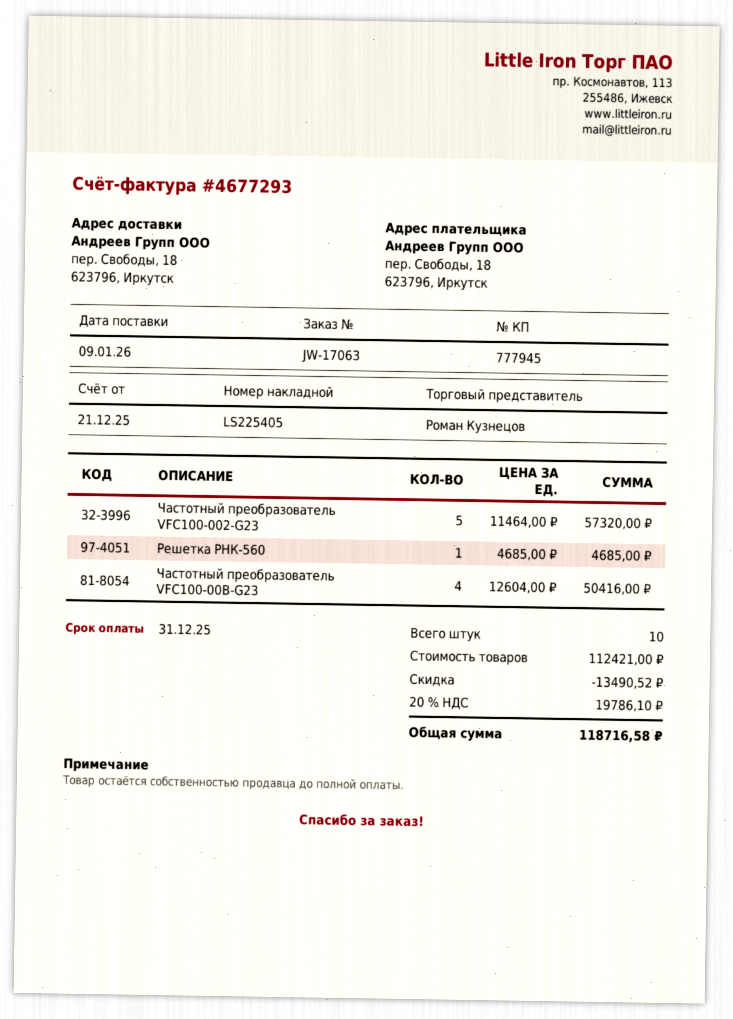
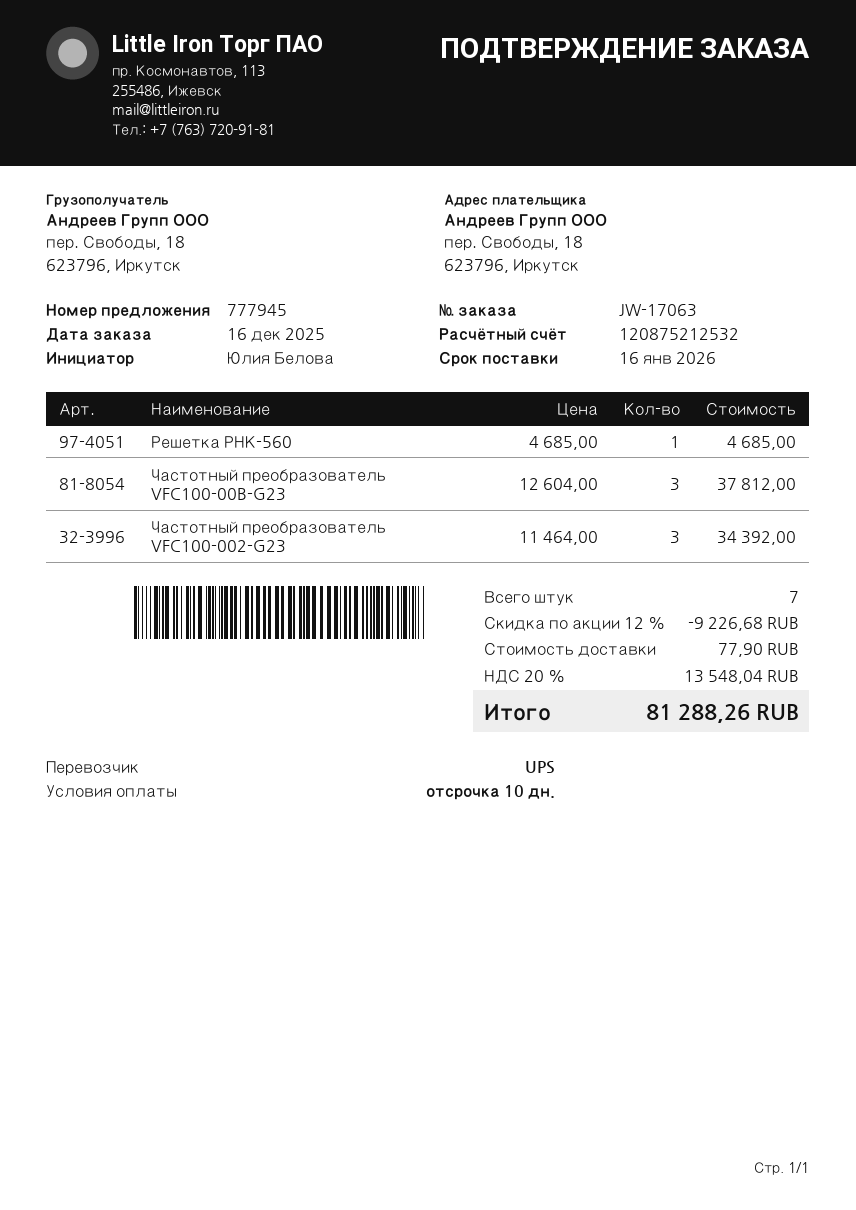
delivery date: 2026-01-09 -> 2026-01-16
Частотный преобразователь VFC100-002-G23: 5 x 11464.00 = 57320.00 -> 3 x 11464.00 = 34392.00
Частотный преобразователь VFC100-00B-G23: 4 x 12604.00 = 50416.00 -> 3 x 12604.00 = 37812.00
total quantity: 10 -> 7
discount: 13490.52 -> 9226.68
shipping: none -> 77.90
tax: 20% = 19786.10 -> 20% = 13548.04
total: 118716.58 -> 81288.26

